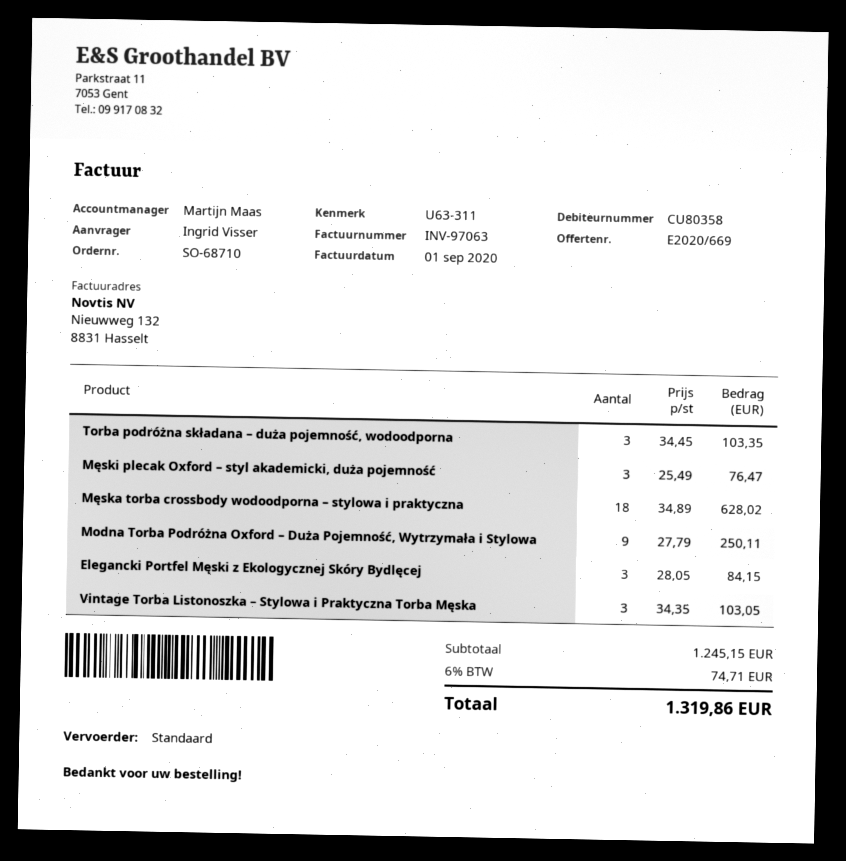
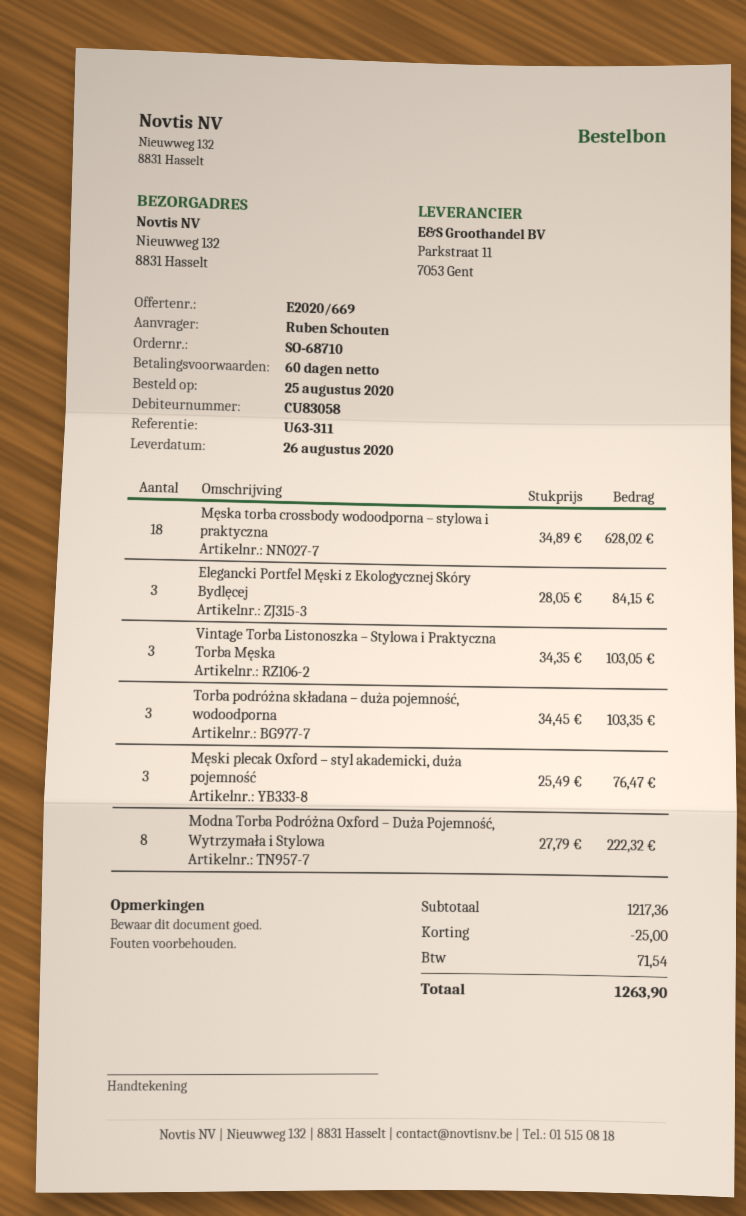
customer number: CU80358 -> CU83058
ordered by: Ingrid Visser -> Ruben Schouten
Modna Torba Podróżna Oxford – Duża Pojemność, Wytrzymała i Stylowa: 9 x 27.79 = 250.11 -> 8 x 27.79 = 222.32
subtotal: 1245.15 -> 1217.36
discount: none -> 25.00
tax: 74.71 -> 71.54
total: 1319.86 -> 1263.90

